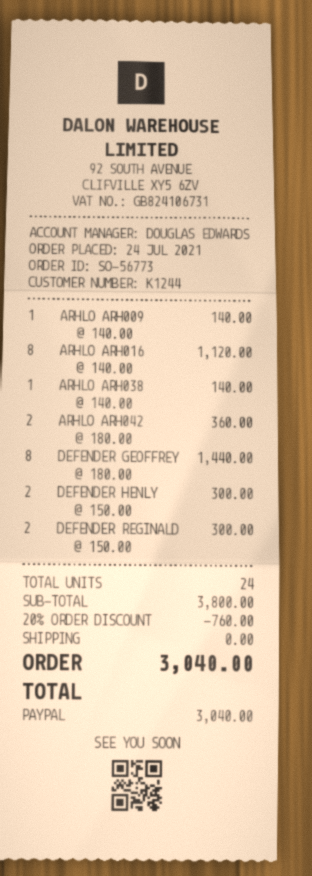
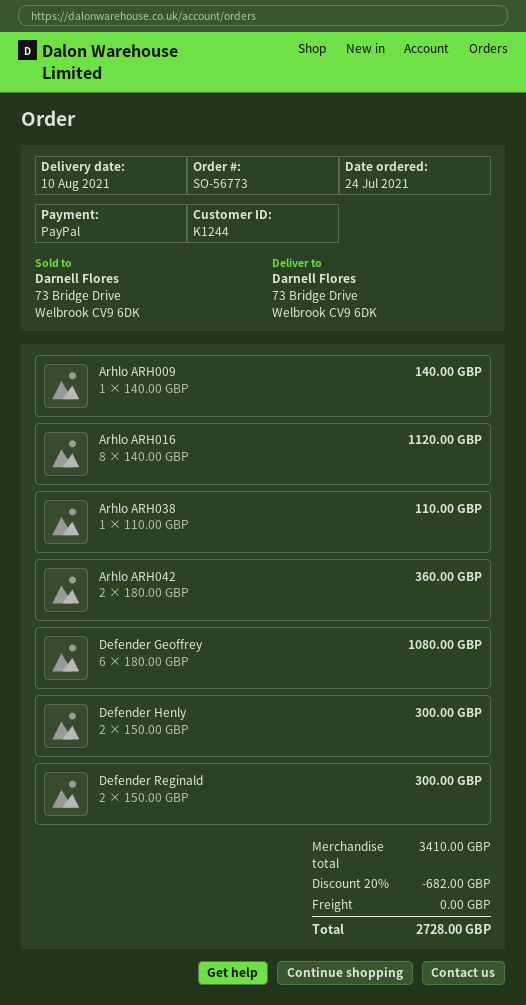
ARHLO ARH038: 1 x 140.00 = 140.00 -> 1 x 110.00 = 110.00
DEFENDER GEOFFREY: 8 x 180.00 = 1440.00 -> 6 x 180.00 = 1080.00
subtotal: 3800.00 -> 3410.00
discount: 20% = 760.00 -> 20% = 682.00
total: 3040.00 -> 2728.00

